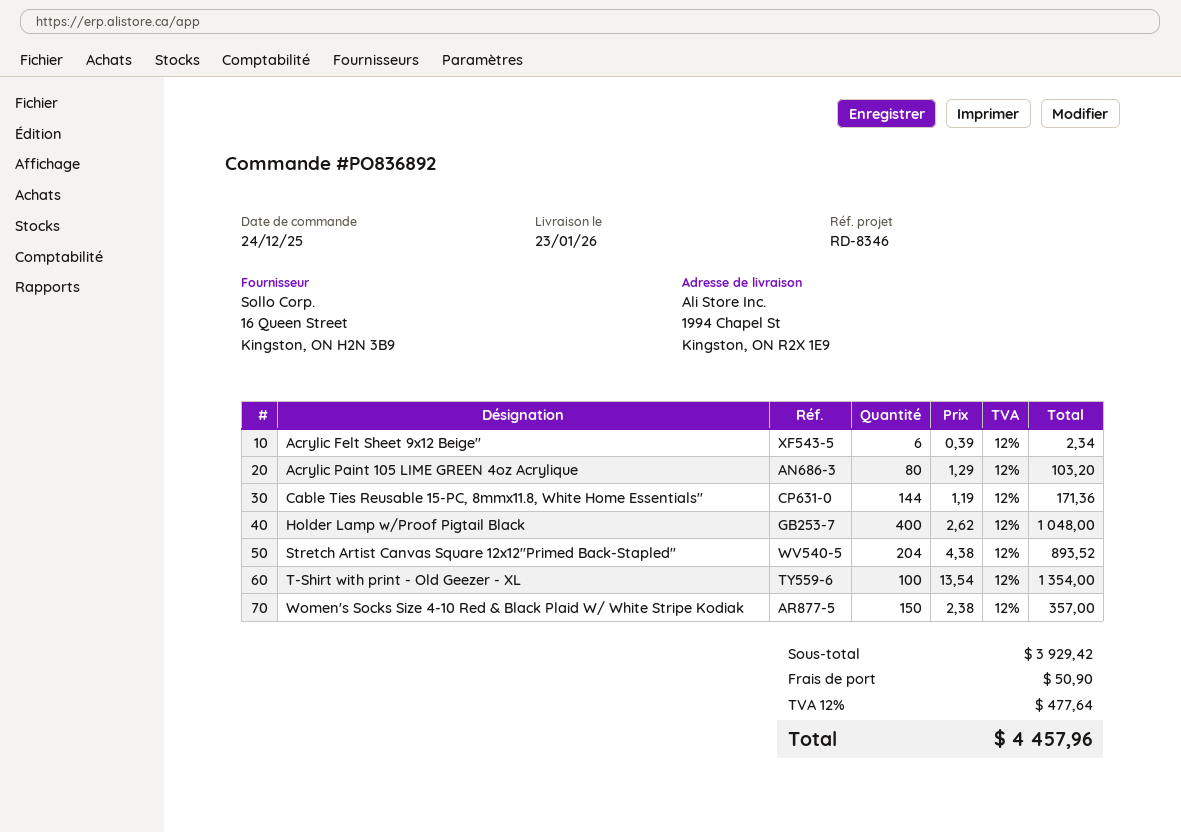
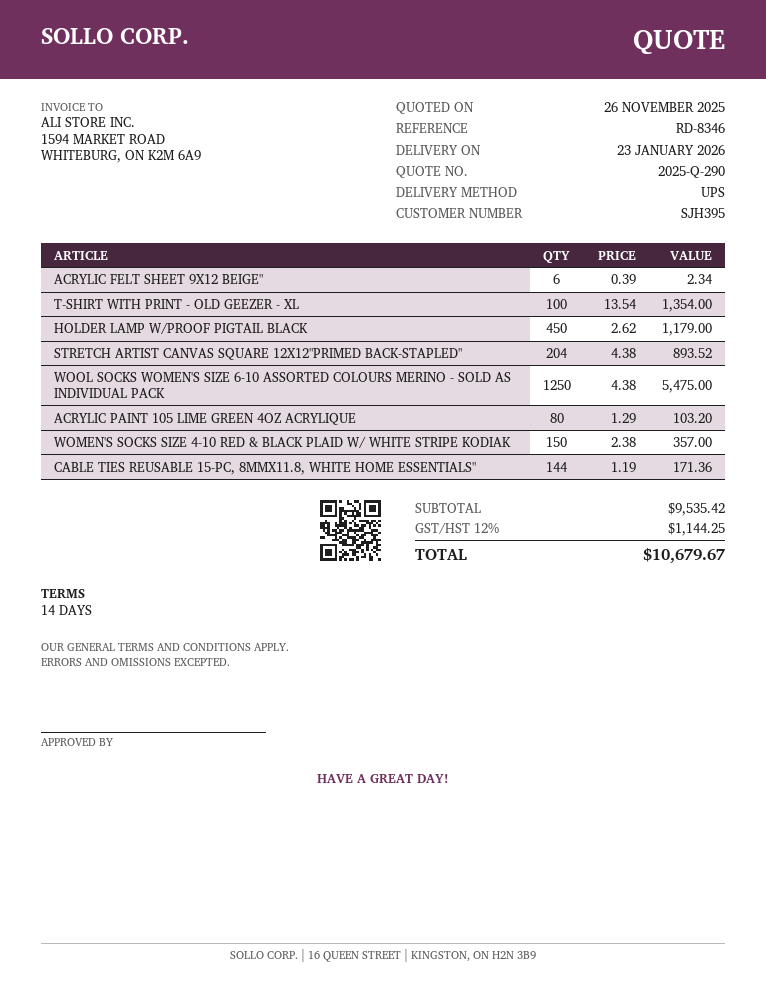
Holder Lamp w/Proof Pigtail Black: 400 x 2.62 = 1048.00 -> 450 x 2.62 = 1179.00
WOOL SOCKS WOMEN'S SIZE 6-10 ASSORTED COLOURS MERINO - SOLD AS INDIVIDUAL PACK: none -> 1250 x 4.38 = 5475.00
subtotal: 3929.42 -> 9535.42
shipping: 50.90 -> none
tax: 12% = 477.64 -> 12% = 1144.25
total: 4457.96 -> 10679.67

